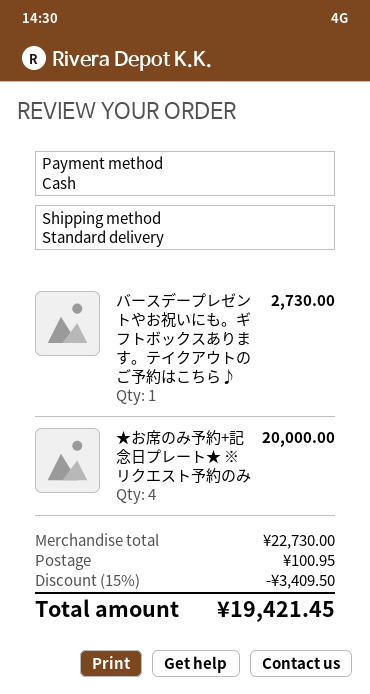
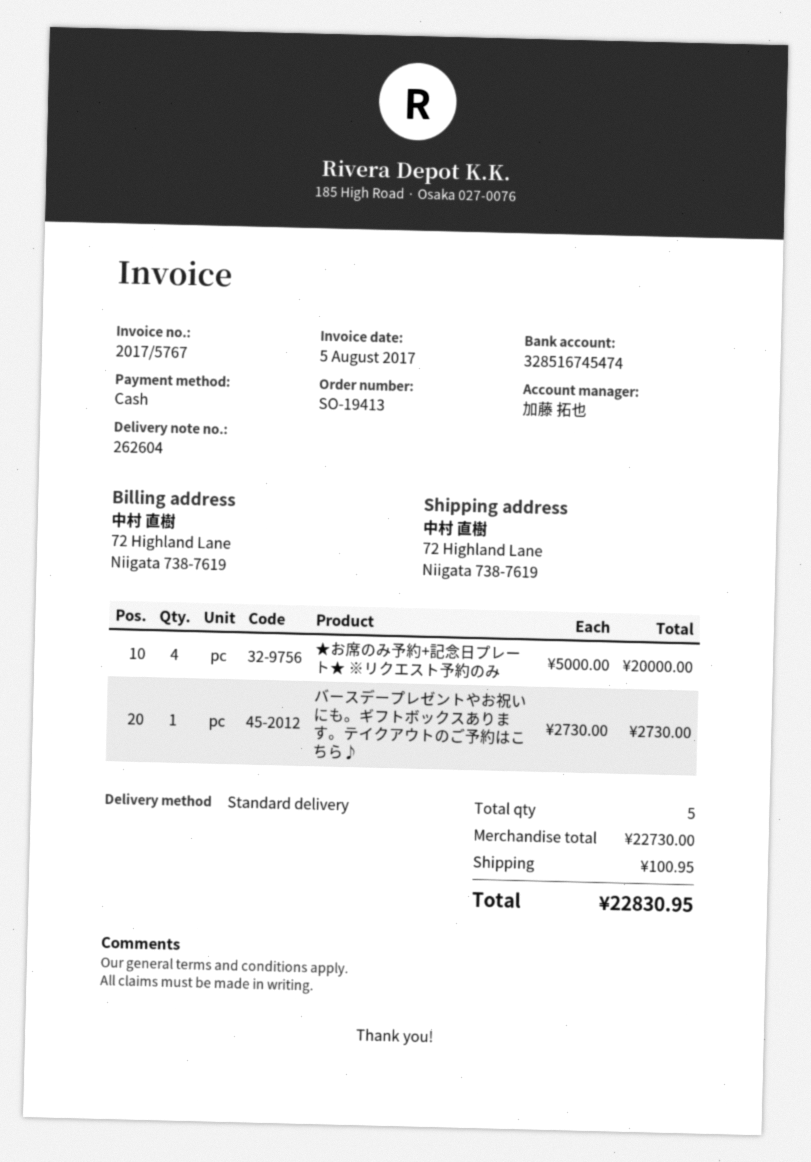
discount: 15% = 3409.50 -> none
total: 19421.45 -> 22830.95

